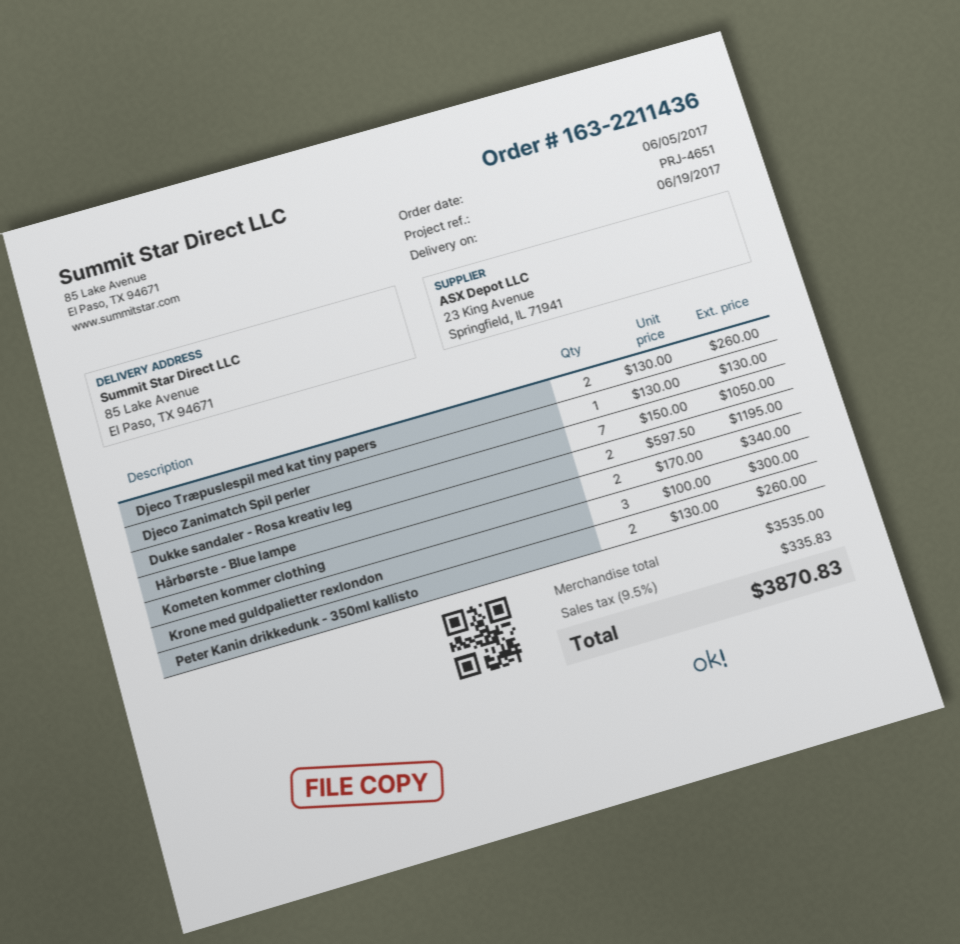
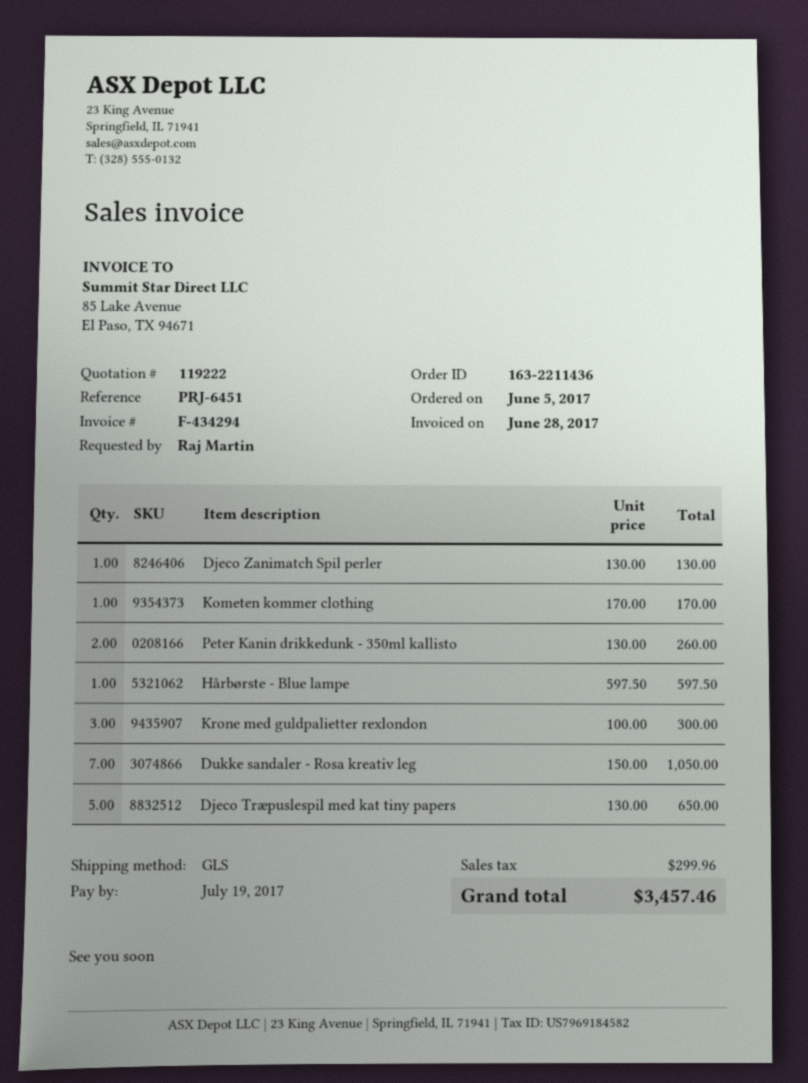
reference: PRJ-4651 -> PRJ-6451
Djeco Træpuslespil med kat tiny papers: 2 x 130.00 = 260.00 -> 5 x 130.00 = 650.00
Hårbørste - Blue lampe: 2 x 597.50 = 1195.00 -> 1 x 597.50 = 597.50
Kometen kommer clothing: 2 x 170.00 = 340.00 -> 1 x 170.00 = 170.00
tax: 335.83 -> 299.96
total: 3870.83 -> 3457.46

